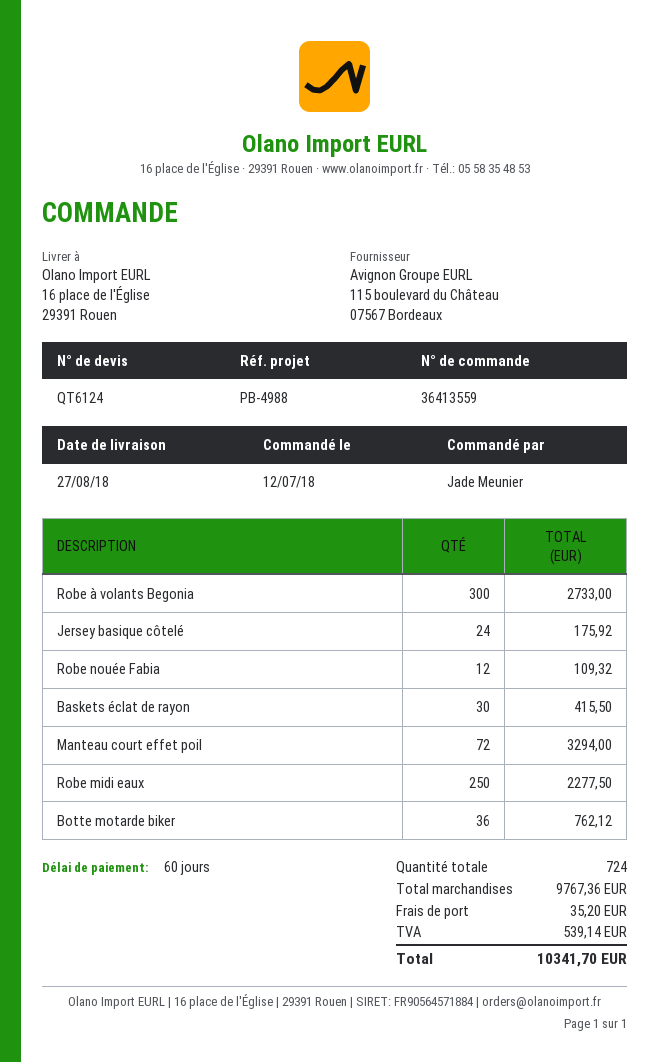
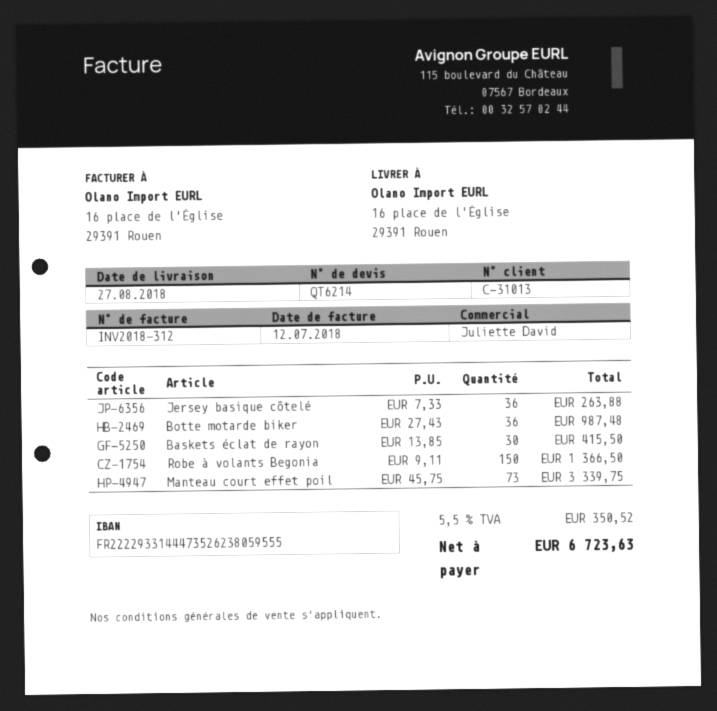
quote number: QT6124 -> QT6214
Robe à volants Begonia: 300 for 2733.00 -> 150 for 1366.50
Jersey basique côtelé: 24 for 175.92 -> 36 for 263.88
Robe nouée Fabia: 12 for 109.32 -> none
Manteau court effet poil: 72 for 3294.00 -> 73 for 3339.75
Robe midi eaux: 250 for 2277.50 -> none
Botte motarde biker: 36 for 762.12 -> 36 for 987.48
shipping: 35.20 -> none
tax: 539.14 -> 350.52
total: 10341.70 -> 6723.63

